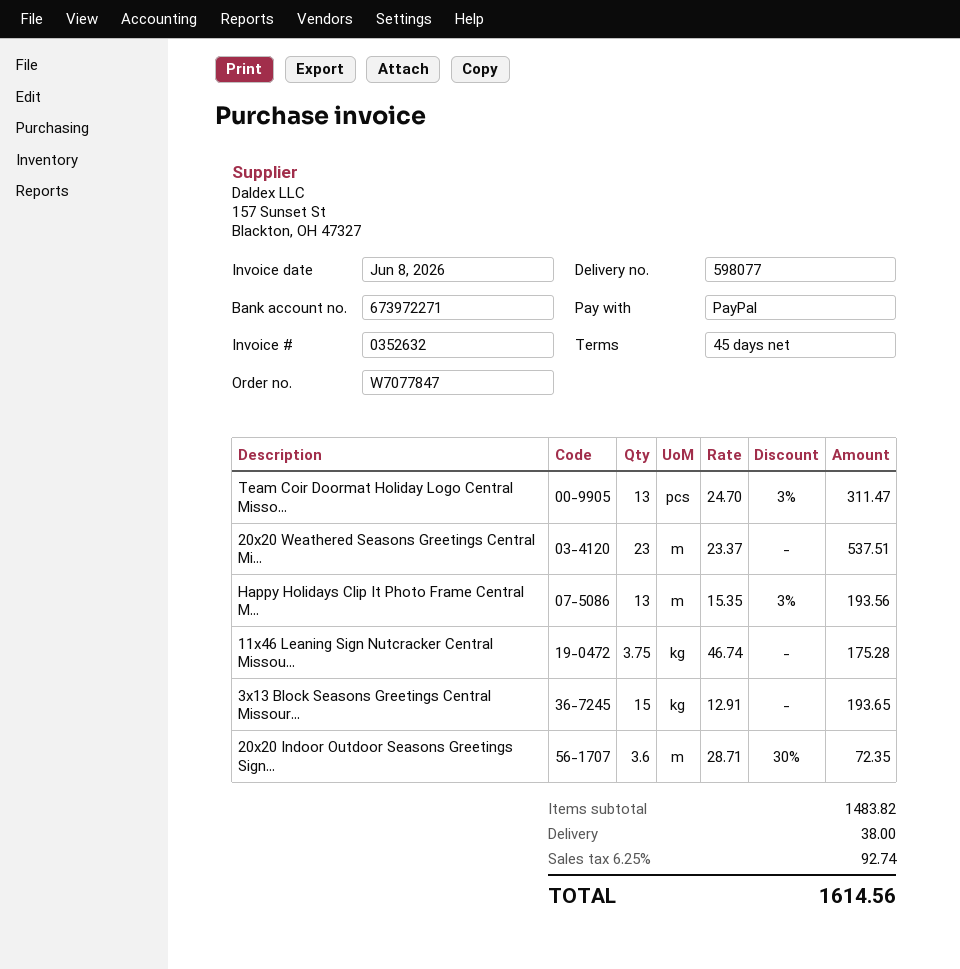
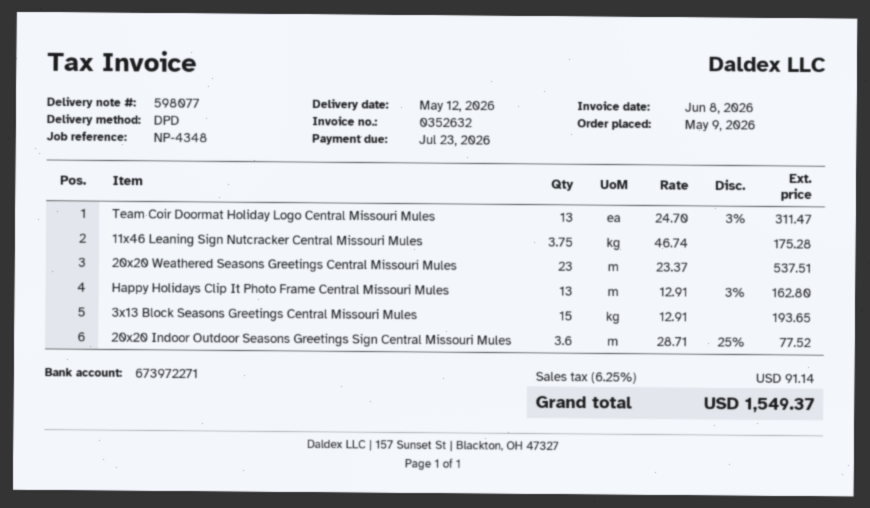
Happy Holidays Clip It Photo Frame Central M...: 13 x 15.35 - 3% = 193.56 -> 13 x 12.91 - 3% = 162.80
20x20 Indoor Outdoor Seasons Greetings Sign...: 3.6 x 28.71 - 30% = 72.35 -> 3.6 x 28.71 - 25% = 77.52
shipping: 38.00 -> none
tax: 6.25% = 92.74 -> 6.25% = 91.14
total: 1614.56 -> 1549.37

